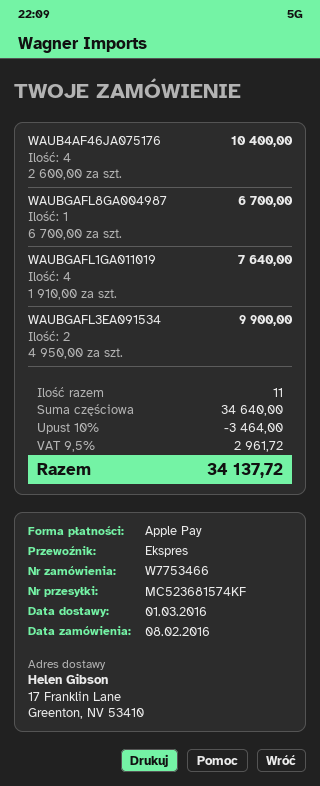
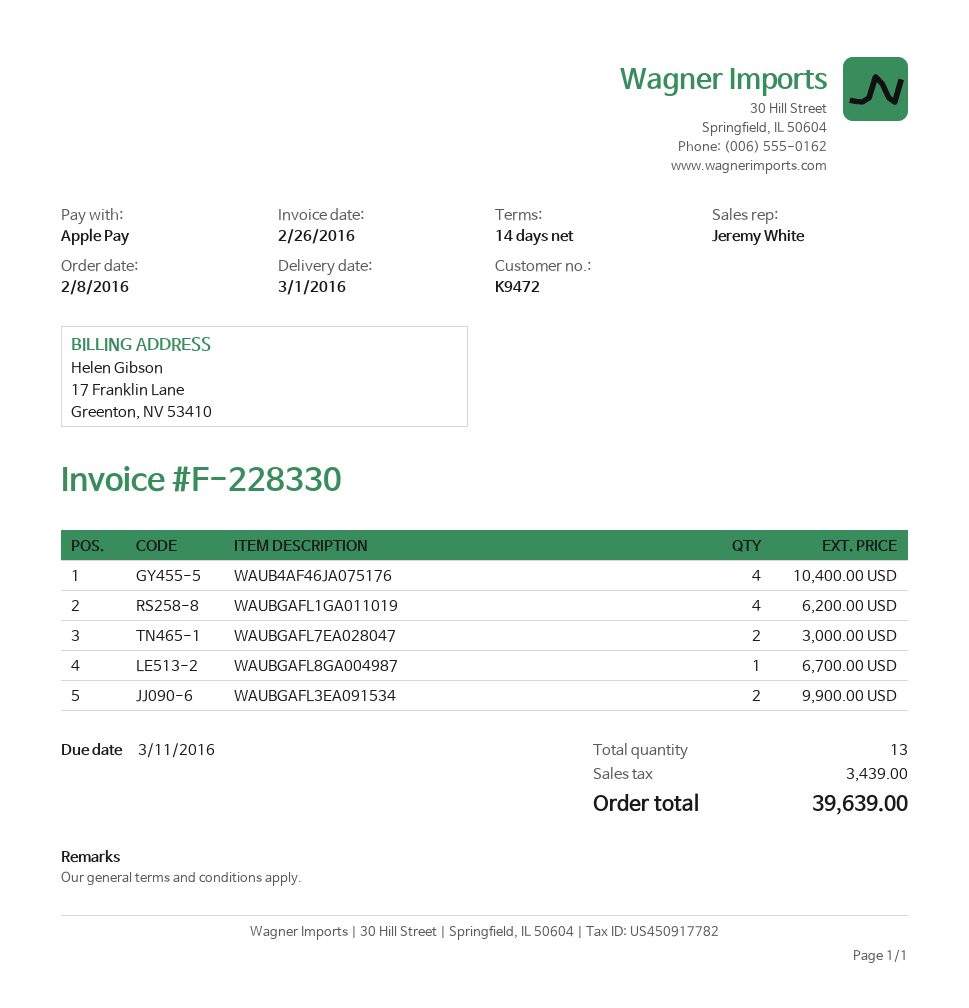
WAUBGAFL1GA011019: 4 for 7640.00 -> 4 for 6200.00
WAUBGAFL7EA028047: none -> 2 for 3000.00
total quantity: 11 -> 13
discount: 10% = 3464.00 -> none
tax: 2961.72 -> 3439.00
total: 34137.72 -> 39639.00

